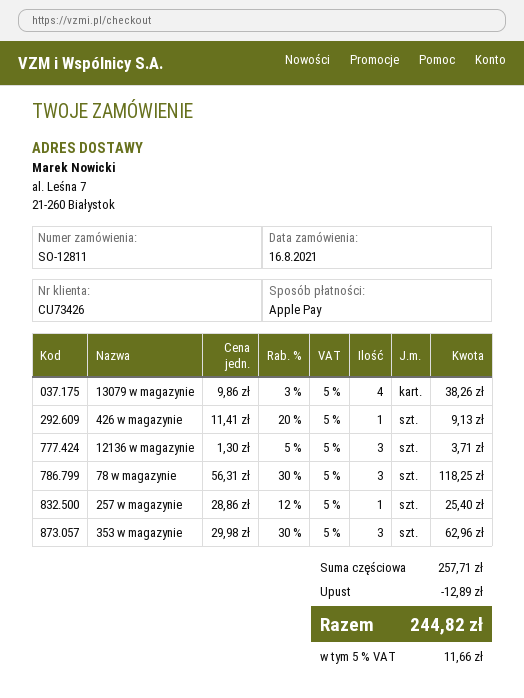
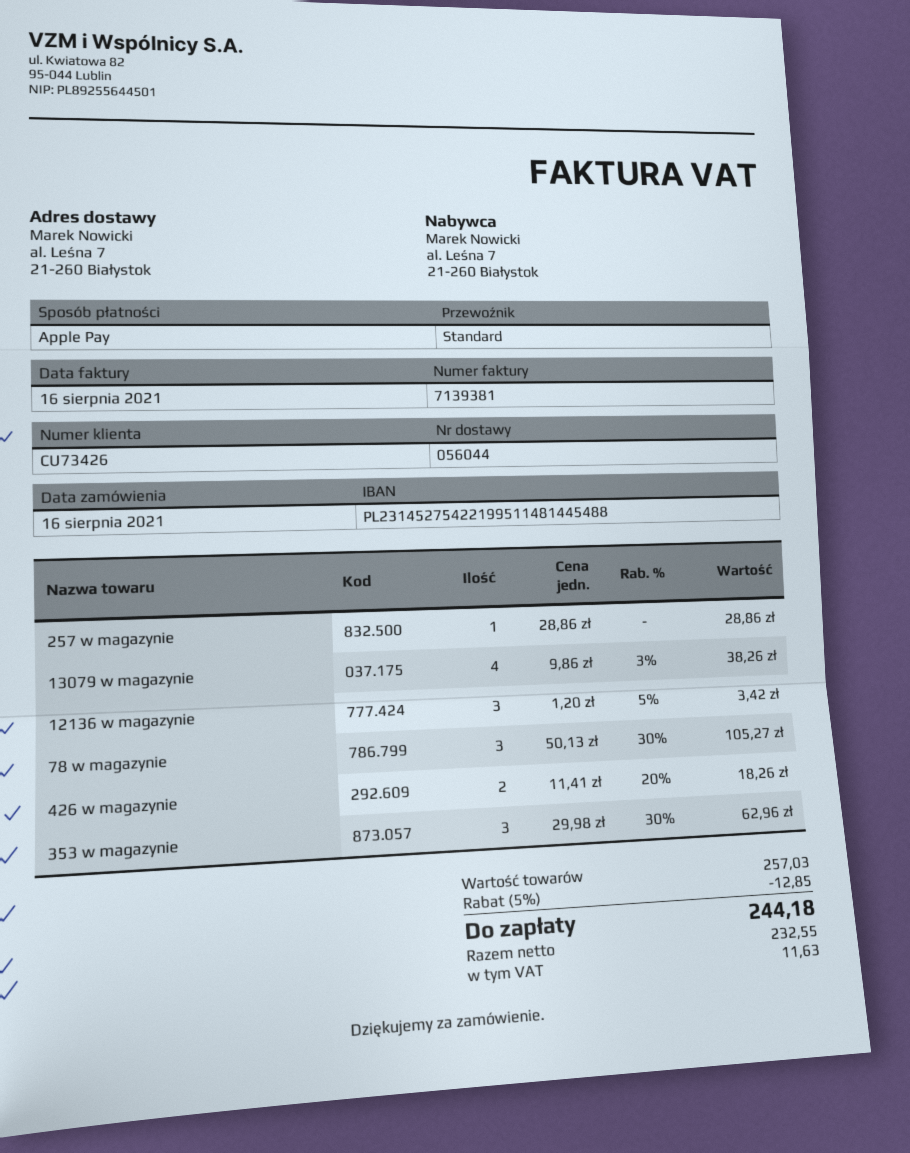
426 w magazynie: 1 x 11.41 - 20% = 9.13 -> 2 x 11.41 - 20% = 18.26
12136 w magazynie: 3 x 1.30 - 5% = 3.71 -> 3 x 1.20 - 5% = 3.42
78 w magazynie: 3 x 56.31 - 30% = 118.25 -> 3 x 50.13 - 30% = 105.27
257 w magazynie: 1 x 28.86 - 12% = 25.40 -> 1 x 28.86 = 28.86
subtotal: 257.71 -> 257.03
discount: 12.89 -> 12.85
tax: 11.66 -> 11.63
total: 244.82 -> 244.18

